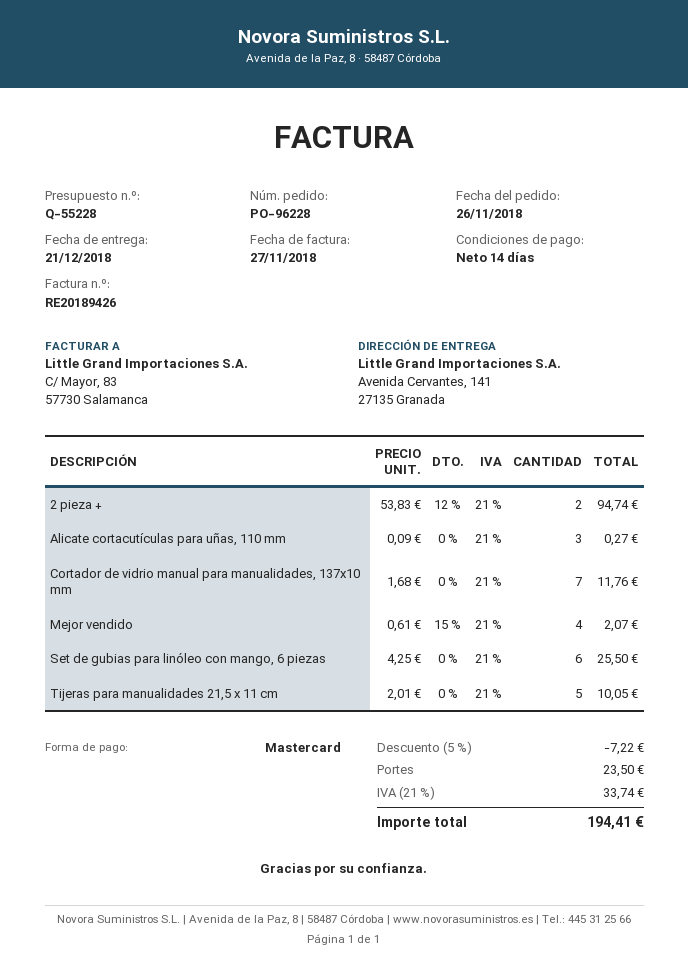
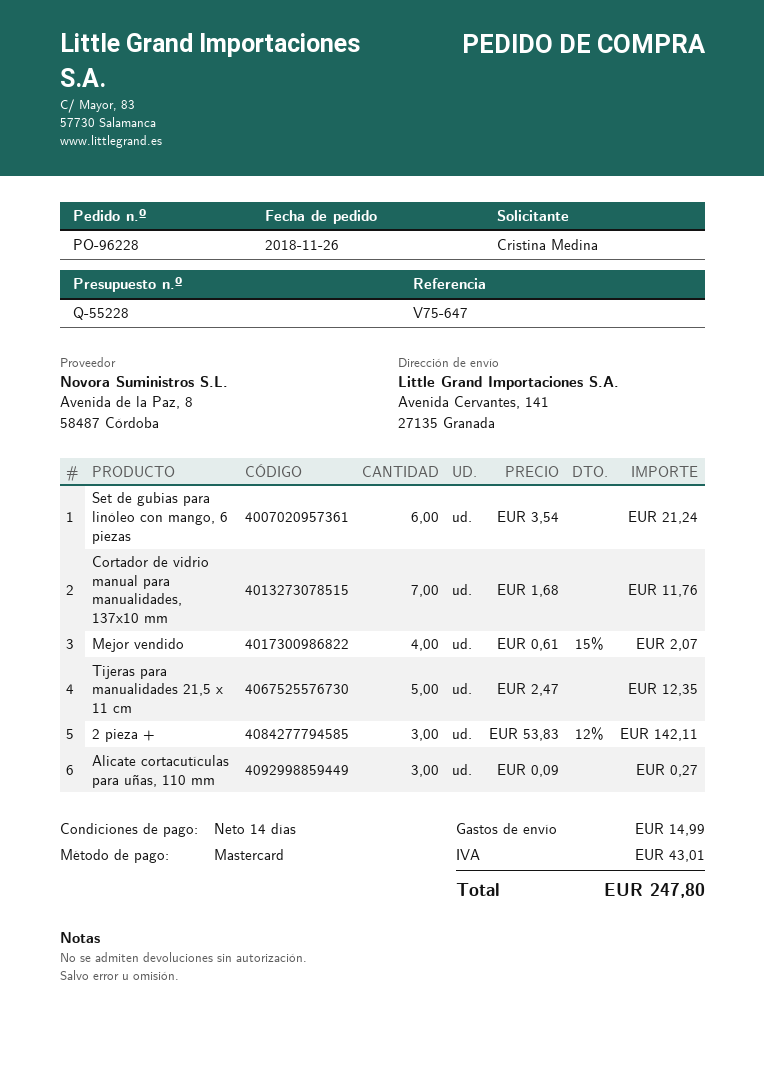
2 pieza +: 2 x 53.83 - 12% = 94.74 -> 3 x 53.83 - 12% = 142.11
Set de gubias para linóleo con mango, 6 piezas: 6 x 4.25 = 25.50 -> 6 x 3.54 = 21.24
Tijeras para manualidades 21,5 x 11 cm: 5 x 2.01 = 10.05 -> 5 x 2.47 = 12.35
discount: 5% = 7.22 -> none
shipping: 23.50 -> 14.99
tax: 33.74 -> 43.01
total: 194.41 -> 247.80

